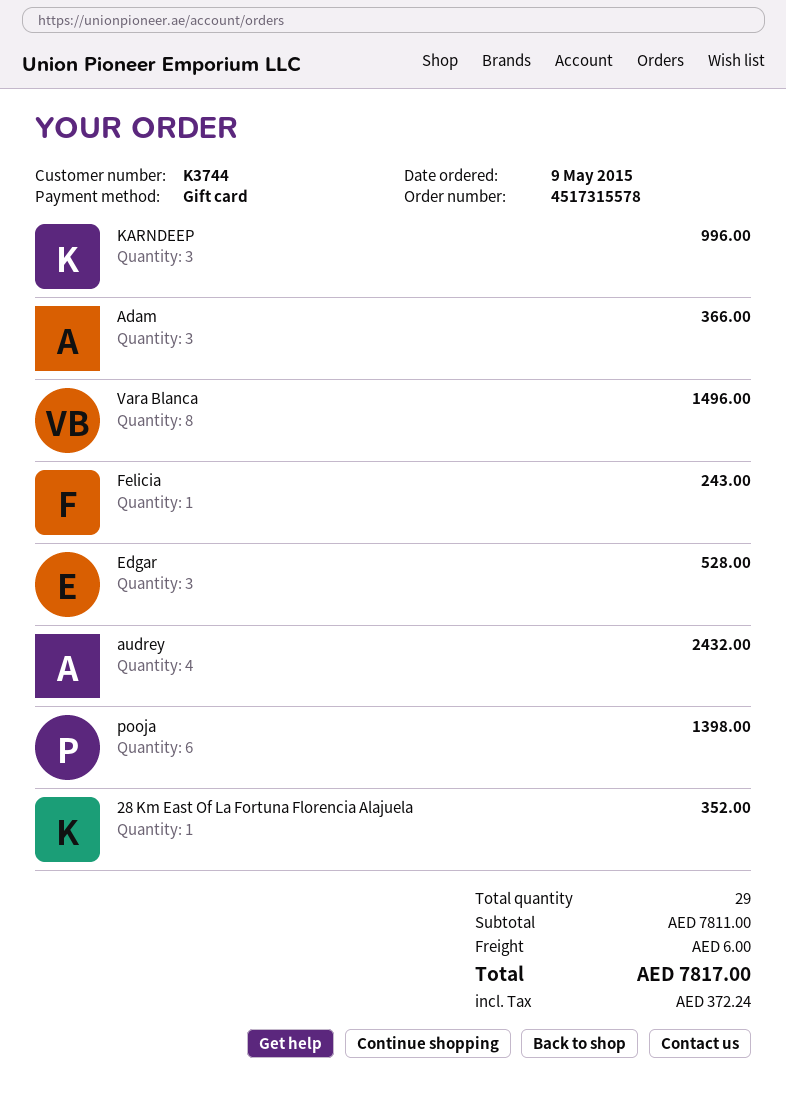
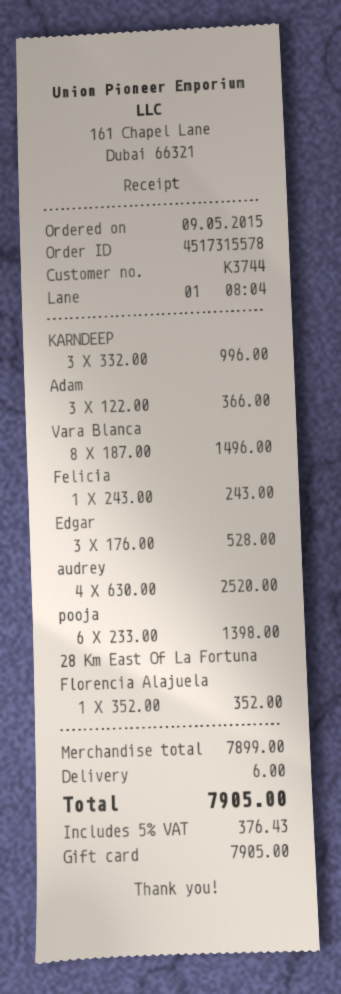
audrey: 4 for 2432.00 -> 4 for 2520.00
subtotal: 7811.00 -> 7899.00
tax: 372.24 -> 376.43
total: 7817.00 -> 7905.00

